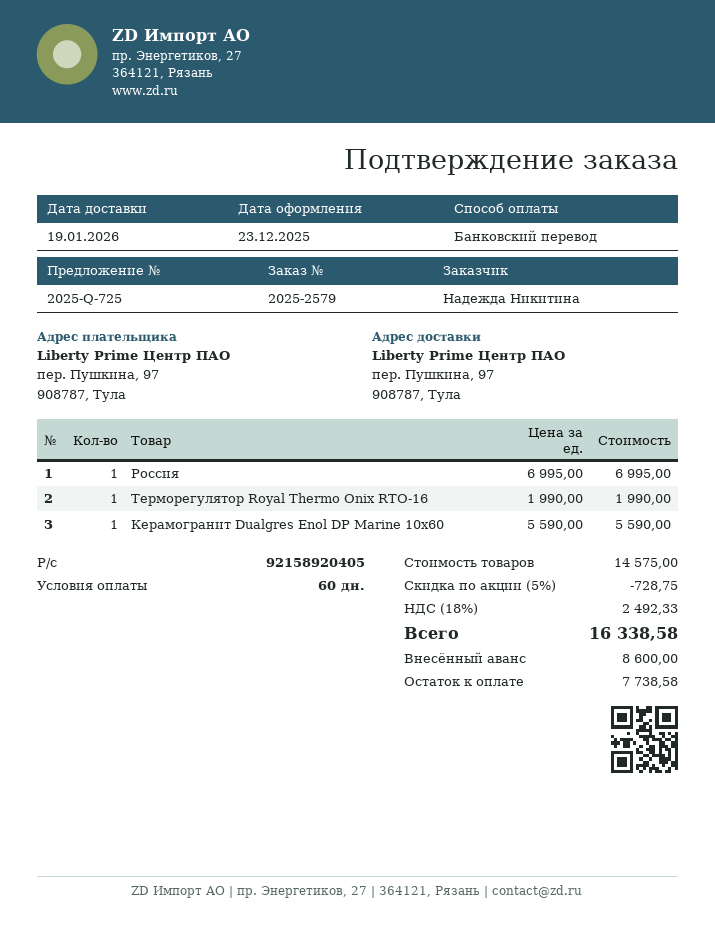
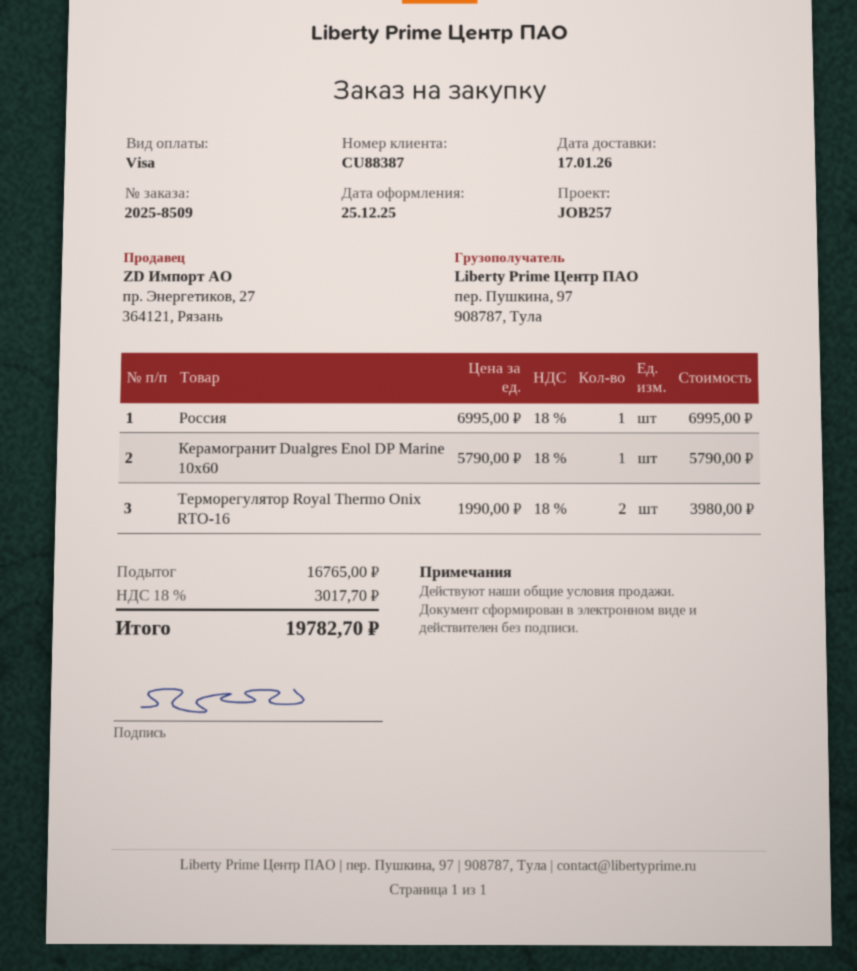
order number: 2025-2579 -> 2025-8509
order date: 2025-12-23 -> 2025-12-25
delivery date: 2026-01-19 -> 2026-01-17
payment method: bank transfer -> Visa
Терморегулятор Royal Thermo Onix RTO-16: 1 x 1990.00 = 1990.00 -> 2 x 1990.00 = 3980.00
Керамогранит Dualgres Enol DP Marine 10x60: 1 x 5590.00 = 5590.00 -> 1 x 5790.00 = 5790.00
subtotal: 14575.00 -> 16765.00
discount: 5% = 728.75 -> none
tax: 18% = 2492.33 -> 18% = 3017.70
total: 16338.58 -> 19782.70

